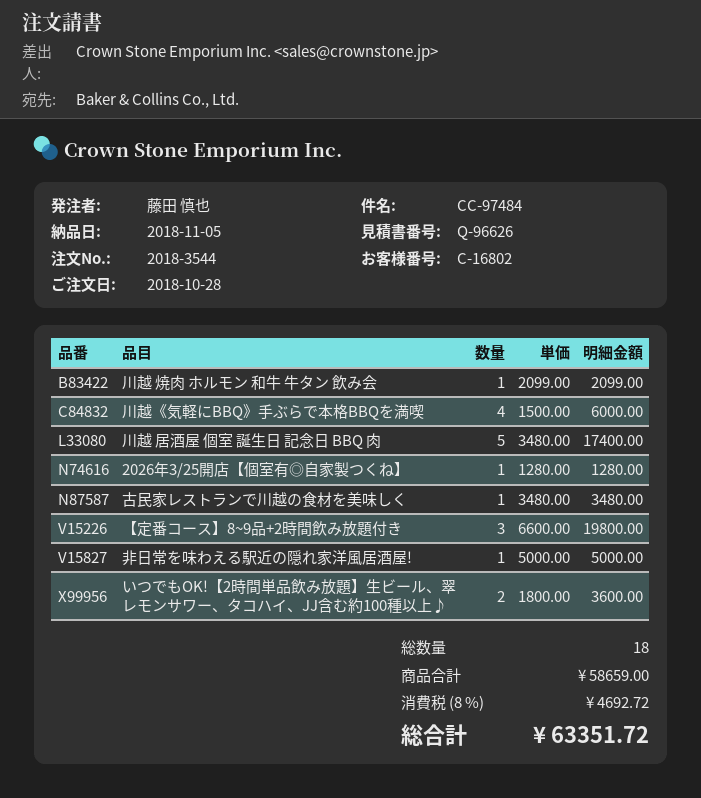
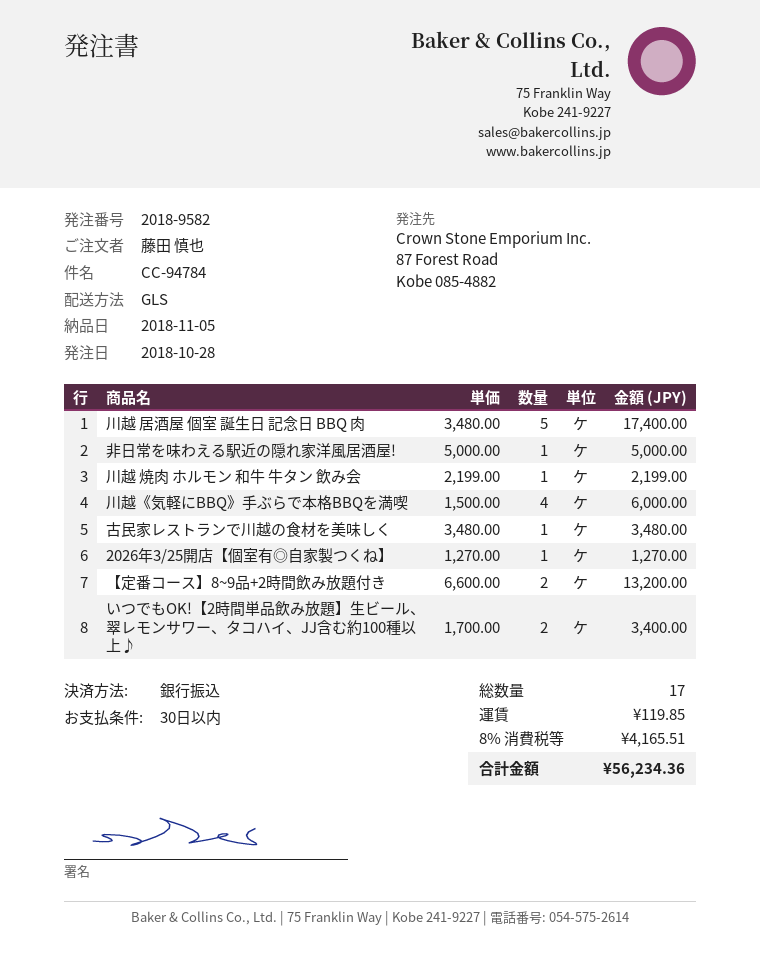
order number: 2018-3544 -> 2018-9582
reference: CC-97484 -> CC-94784
川越 焼肉 ホルモン 和牛 牛タン 飲み会: 1 x 2099.00 = 2099.00 -> 1 x 2199.00 = 2199.00
2026年3/25開店【個室有◎自家製つくね】: 1 x 1280.00 = 1280.00 -> 1 x 1270.00 = 1270.00
【定番コース】8~9品+2時間飲み放題付き: 3 x 6600.00 = 19800.00 -> 2 x 6600.00 = 13200.00
いつでもOK!【2時間単品飲み放題】生ビール、翠レモンサワー、タコハイ、JJ含む約100種以上♪: 2 x 1800.00 = 3600.00 -> 2 x 1700.00 = 3400.00
total quantity: 18 -> 17
shipping: none -> 119.85
tax: 8% = 4692.72 -> 8% = 4165.51
total: 63351.72 -> 56234.36

